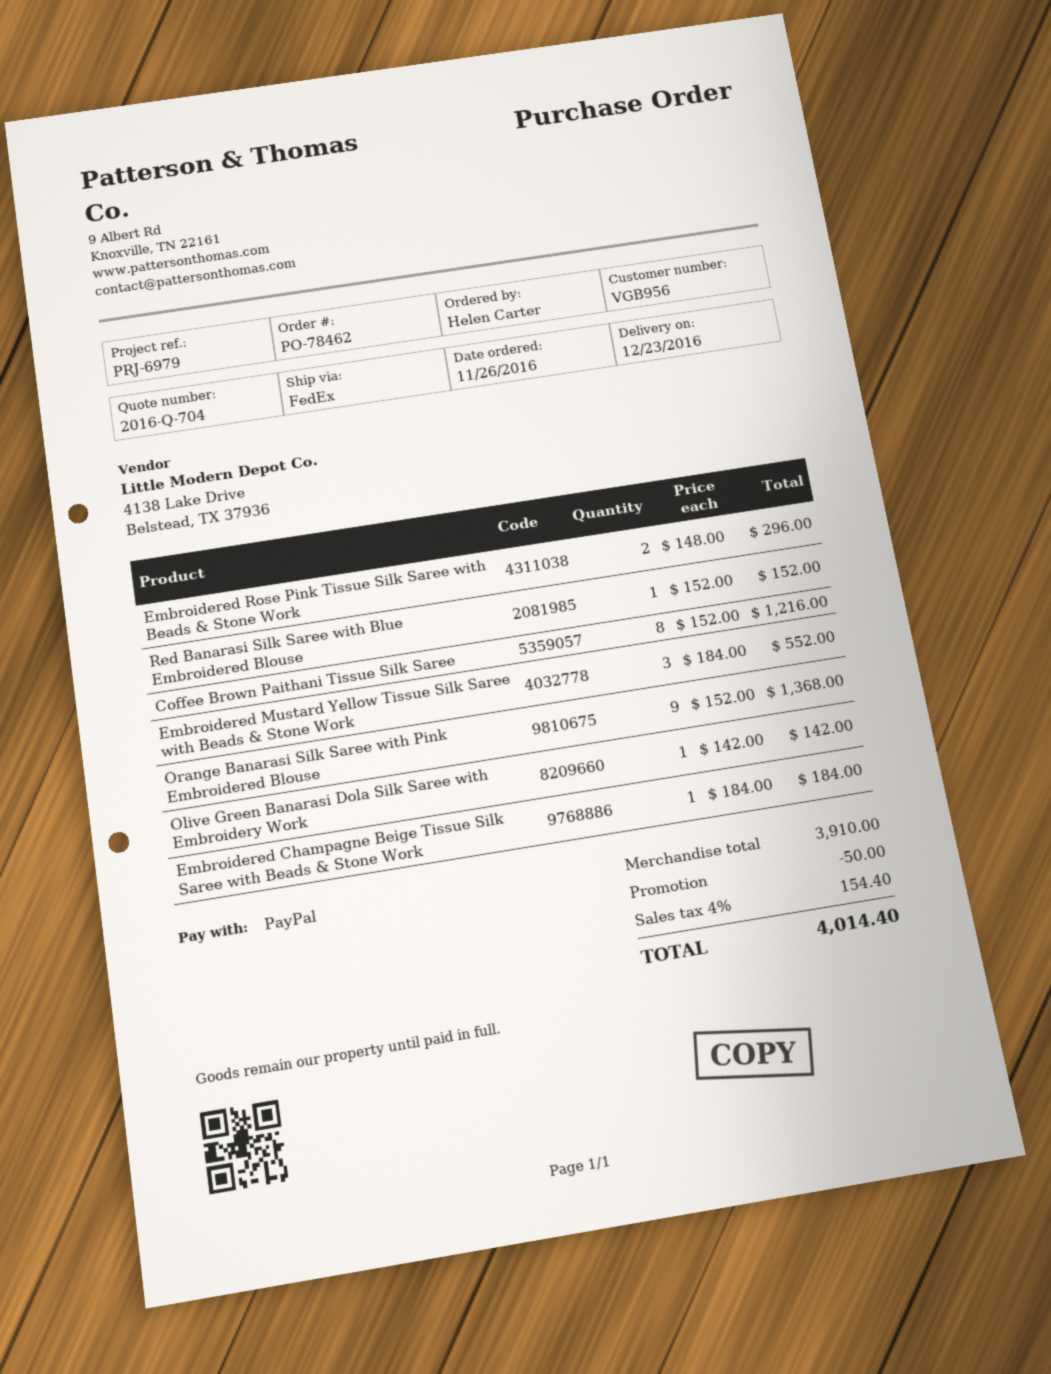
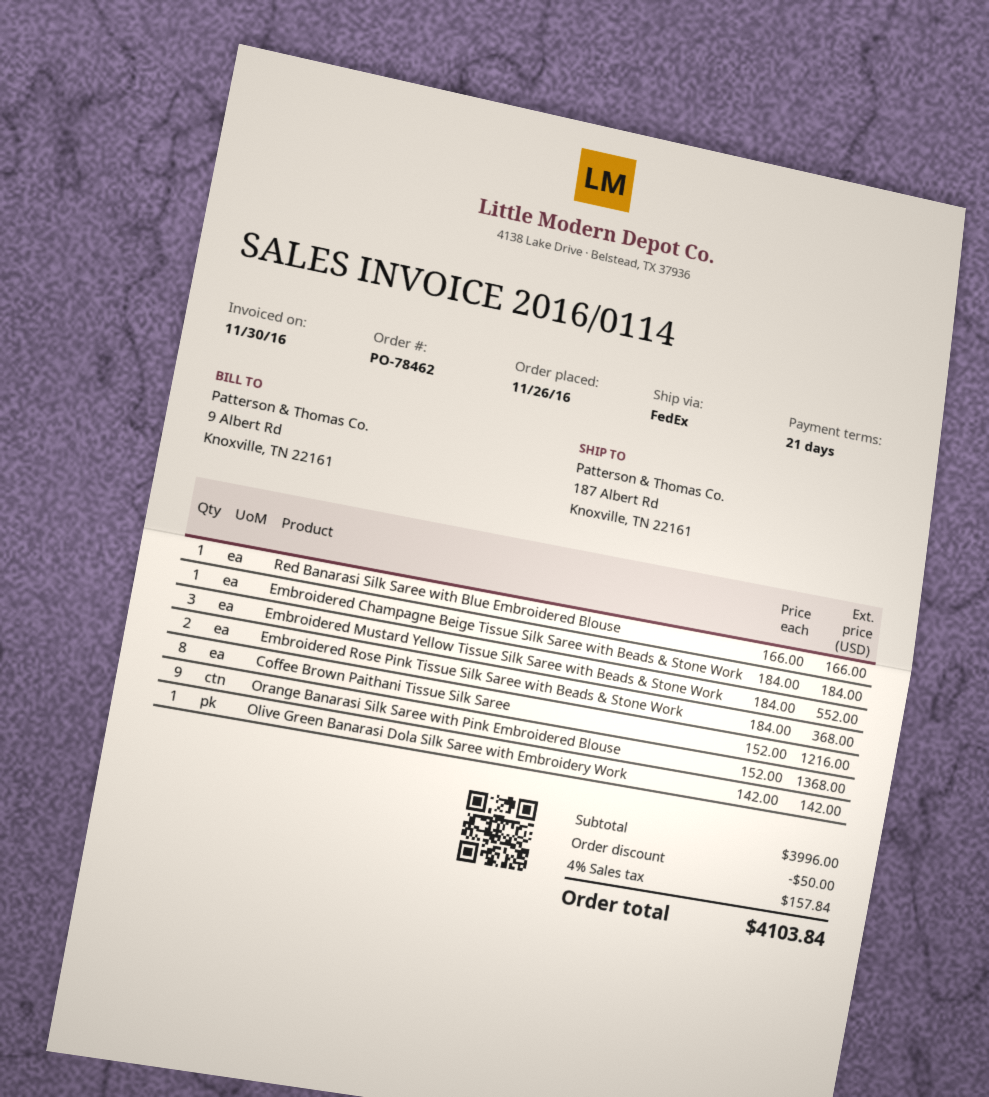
Embroidered Rose Pink Tissue Silk Saree with Beads & Stone Work: 2 x 148.00 = 296.00 -> 2 x 184.00 = 368.00
Red Banarasi Silk Saree with Blue Embroidered Blouse: 1 x 152.00 = 152.00 -> 1 x 166.00 = 166.00
subtotal: 3910.00 -> 3996.00
tax: 4% = 154.40 -> 4% = 157.84
total: 4014.40 -> 4103.84

